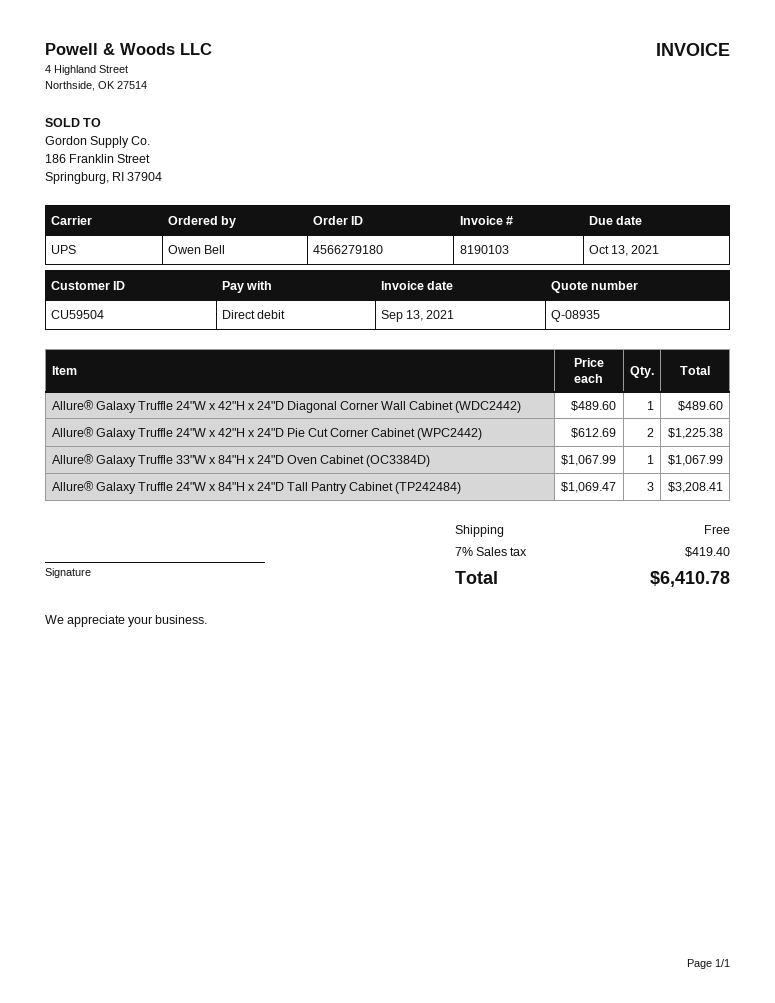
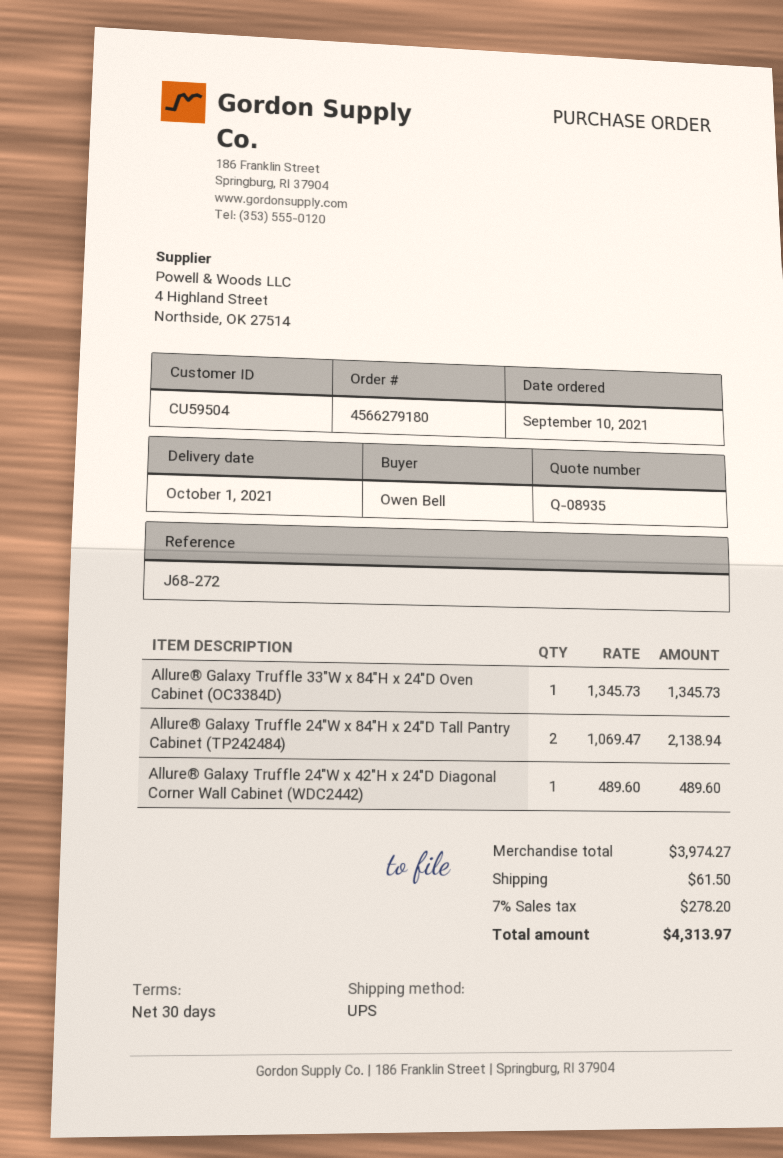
Allure® Galaxy Truffle 24"W x 42"H x 24"D Pie Cut Corner Cabinet (WPC2442): 2 x 612.69 = 1225.38 -> none
Allure® Galaxy Truffle 33"W x 84"H x 24"D Oven Cabinet (OC3384D): 1 x 1067.99 = 1067.99 -> 1 x 1345.73 = 1345.73
Allure® Galaxy Truffle 24"W x 84"H x 24"D Tall Pantry Cabinet (TP242484): 3 x 1069.47 = 3208.41 -> 2 x 1069.47 = 2138.94
shipping: 0.00 -> 61.50
tax: 7% = 419.40 -> 7% = 278.20
total: 6410.78 -> 4313.97

